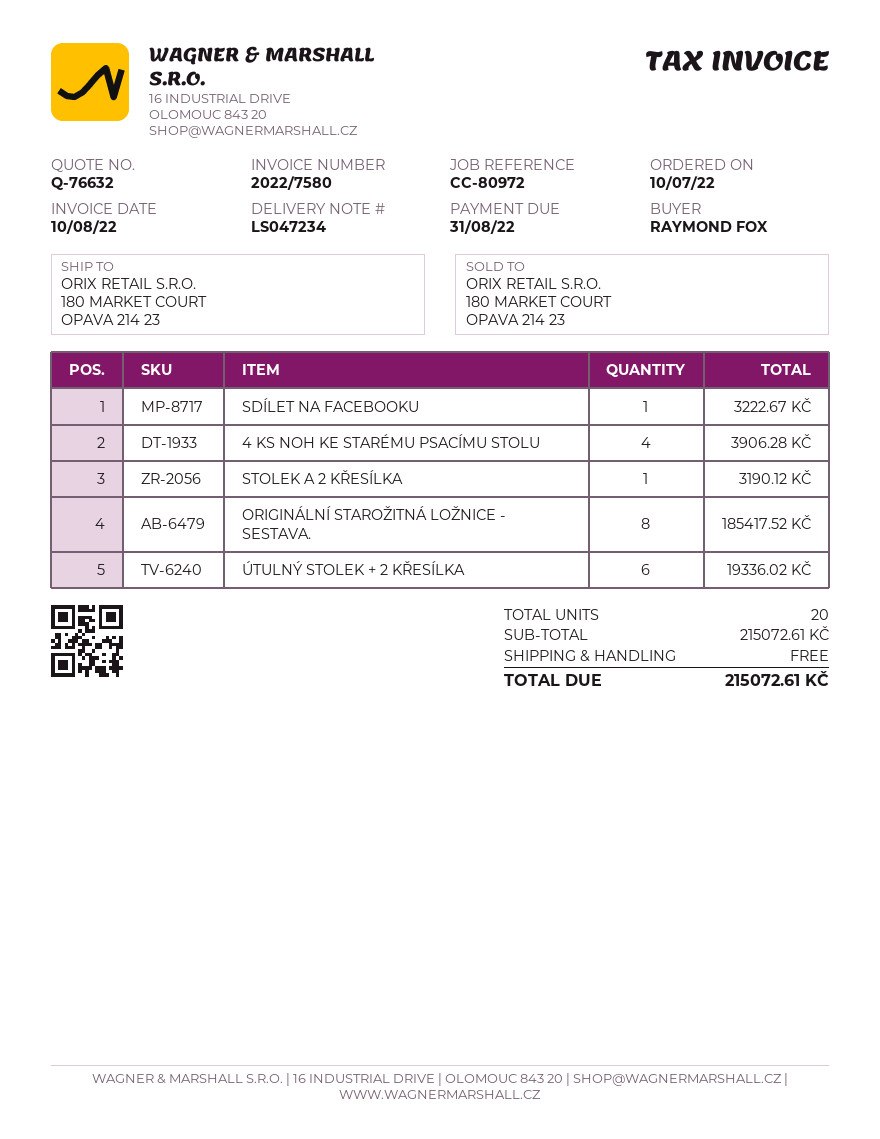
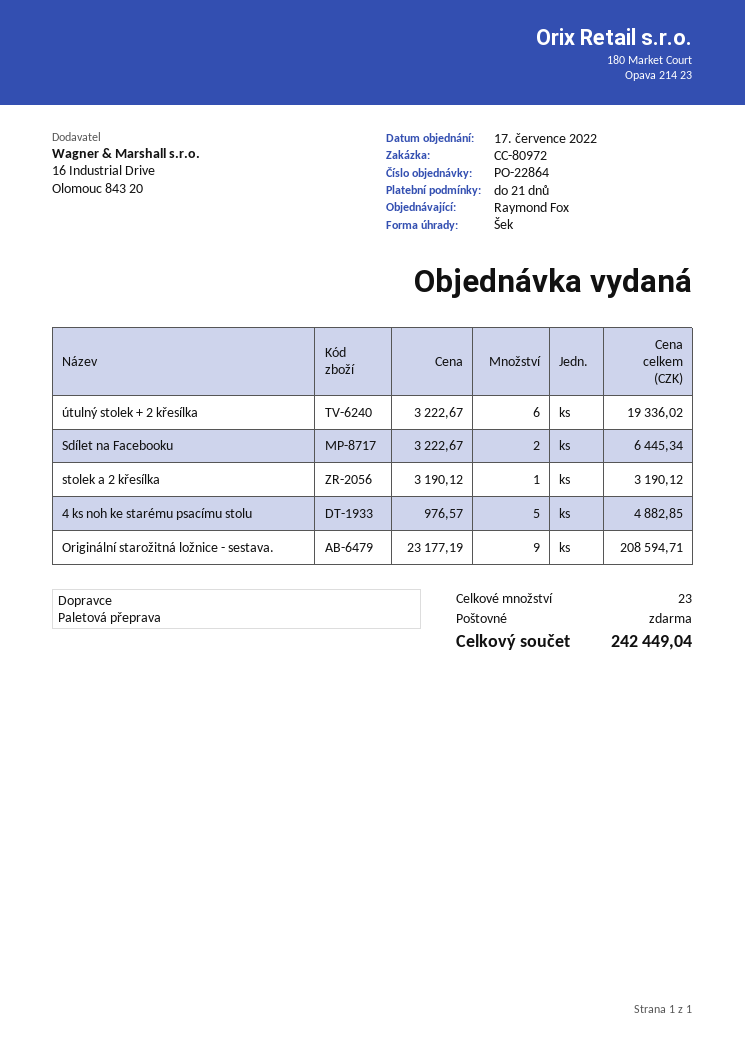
order date: 2022-07-10 -> 2022-07-17
SDÍLET NA FACEBOOKU: 1 for 3222.67 -> 2 for 6445.34
4 KS NOH KE STARÉMU PSACÍMU STOLU: 4 for 3906.28 -> 5 for 4882.85
ORIGINÁLNÍ STAROŽITNÁ LOŽNICE - SESTAVA.: 8 for 185417.52 -> 9 for 208594.71
total quantity: 20 -> 23
total: 215072.61 -> 242449.04

